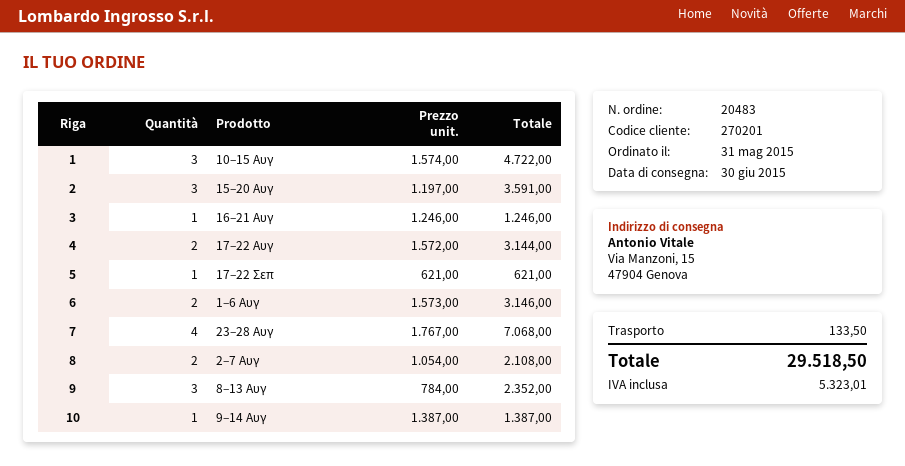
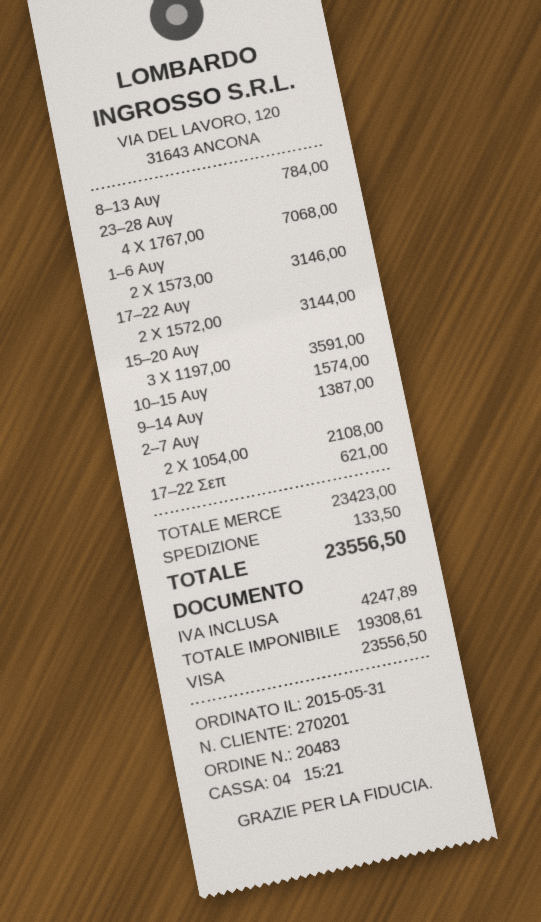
10–15 Αυγ: 3 x 1574.00 = 4722.00 -> 1 x 1574.00 = 1574.00
16–21 Αυγ: 1 x 1246.00 = 1246.00 -> none
8–13 Αυγ: 3 x 784.00 = 2352.00 -> 1 x 784.00 = 784.00
tax: 5323.01 -> 4247.89
total: 29518.50 -> 23556.50

